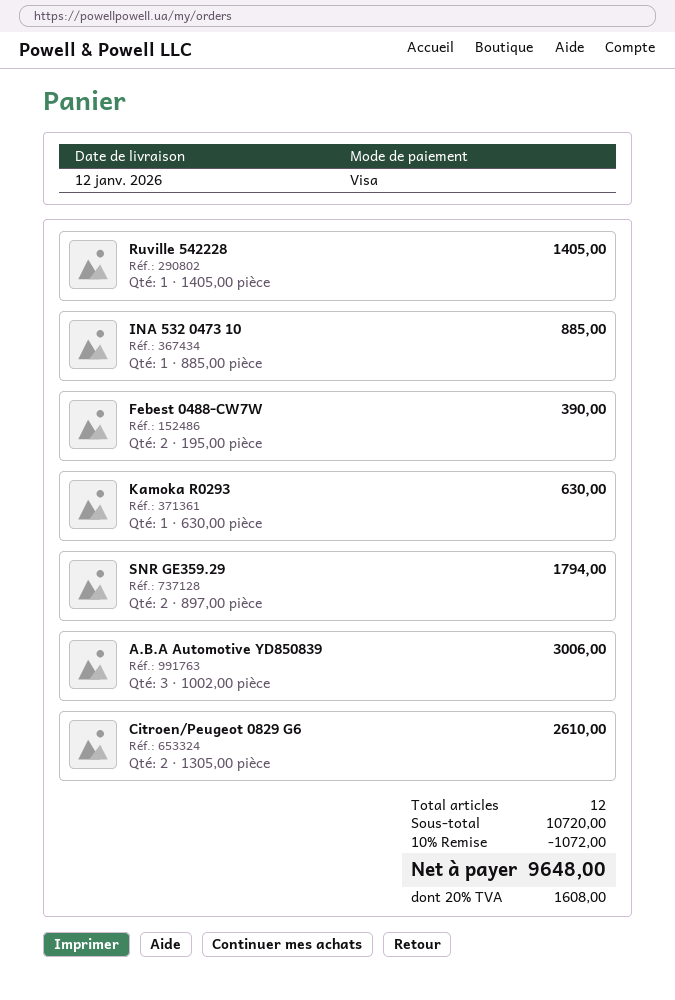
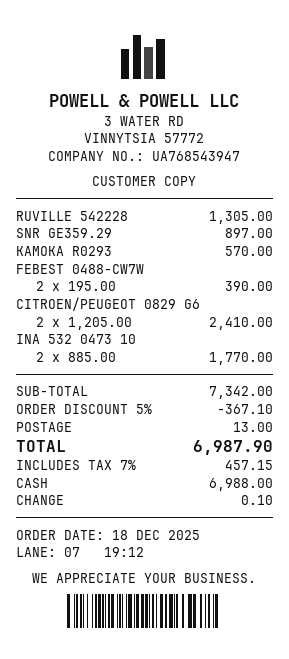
payment method: Visa -> cash
Ruville 542228: 1 x 1405.00 = 1405.00 -> 1 x 1305.00 = 1305.00
INA 532 0473 10: 1 x 885.00 = 885.00 -> 2 x 885.00 = 1770.00
Kamoka R0293: 1 x 630.00 = 630.00 -> 1 x 570.00 = 570.00
SNR GE359.29: 2 x 897.00 = 1794.00 -> 1 x 897.00 = 897.00
A.B.A Automotive YD850839: 3 x 1002.00 = 3006.00 -> none
Citroen/Peugeot 0829 G6: 2 x 1305.00 = 2610.00 -> 2 x 1205.00 = 2410.00
subtotal: 10720.00 -> 7342.00
discount: 10% = 1072.00 -> 5% = 367.10
shipping: none -> 13.00
tax: 20% = 1608.00 -> 7% = 457.15
total: 9648.00 -> 6987.90

